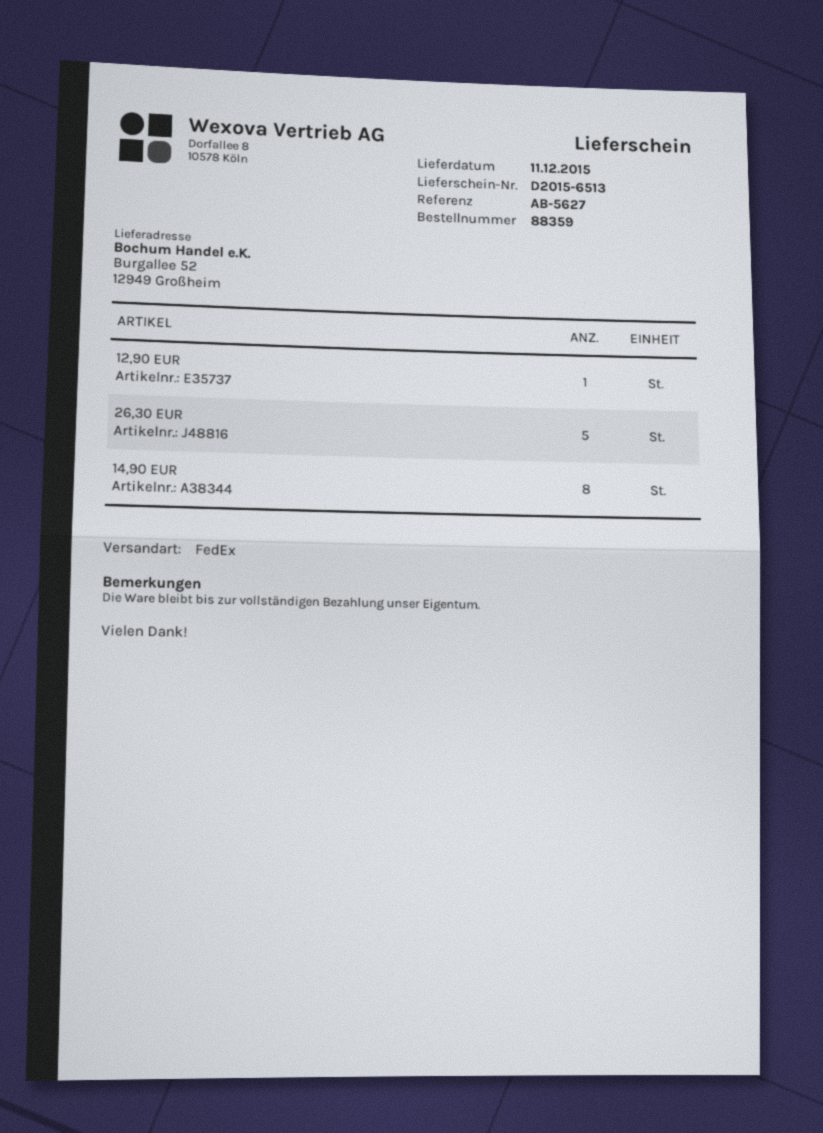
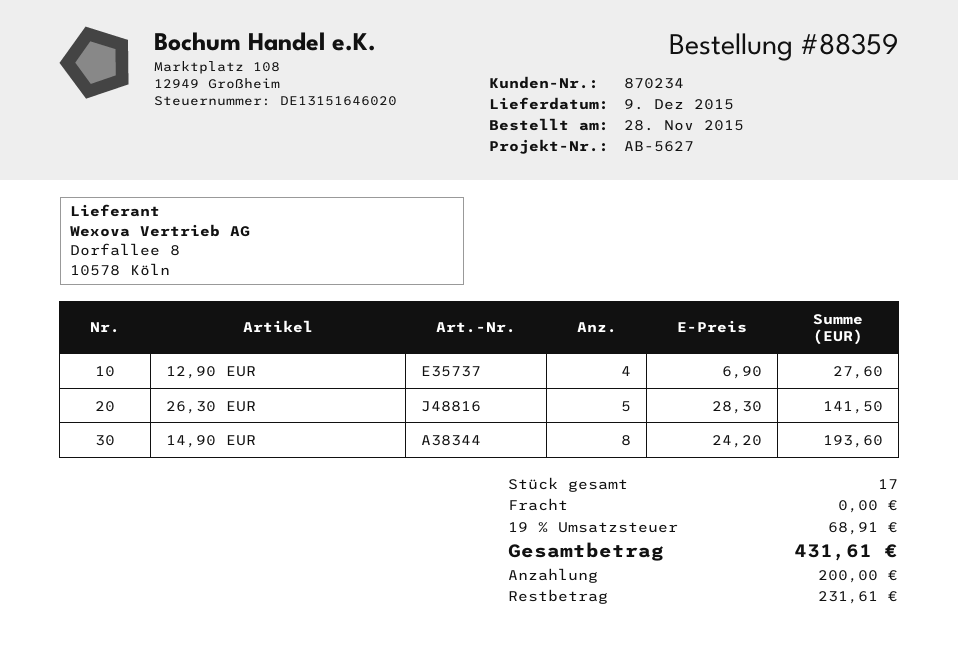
delivery date: 2015-12-11 -> 2015-12-09
12,90 EUR: 1 -> 4

